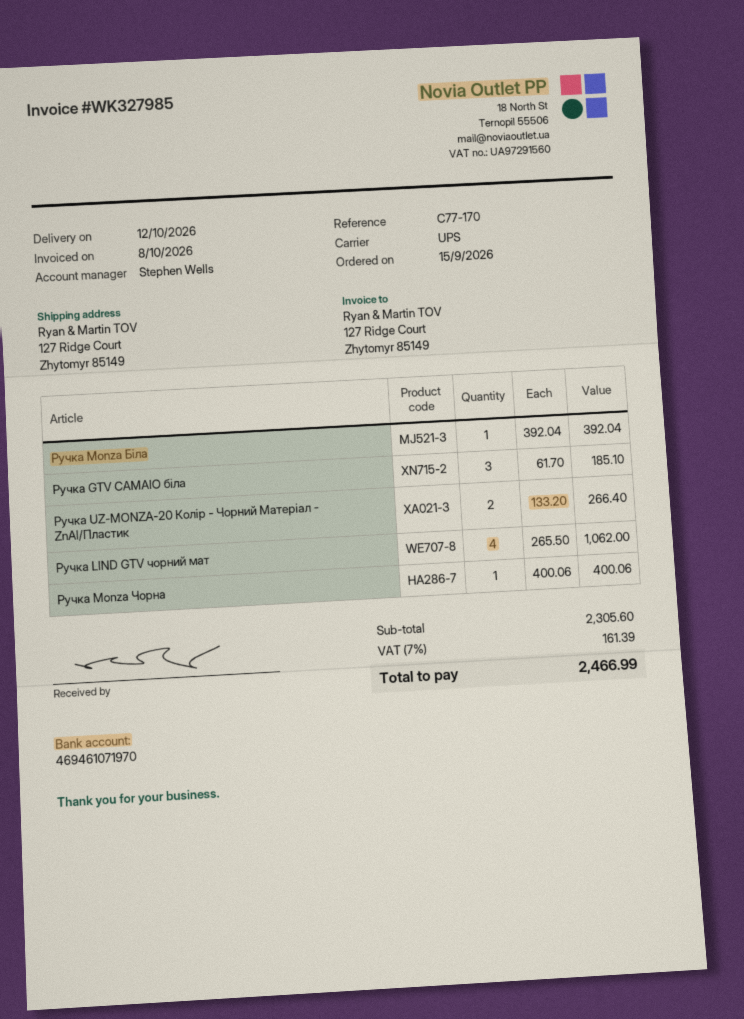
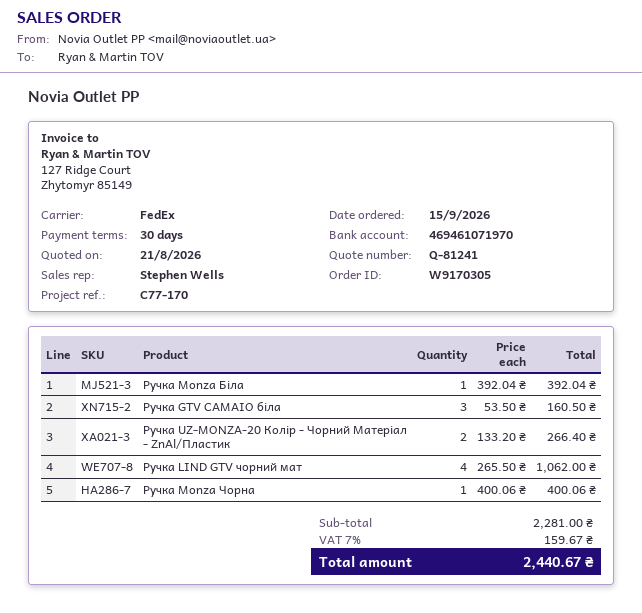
shipping method: UPS -> FedEx
Ручка GTV CAMAIO біла: 3 x 61.70 = 185.10 -> 3 x 53.50 = 160.50
subtotal: 2305.60 -> 2281.00
tax: 7% = 161.39 -> 7% = 159.67
total: 2466.99 -> 2440.67

